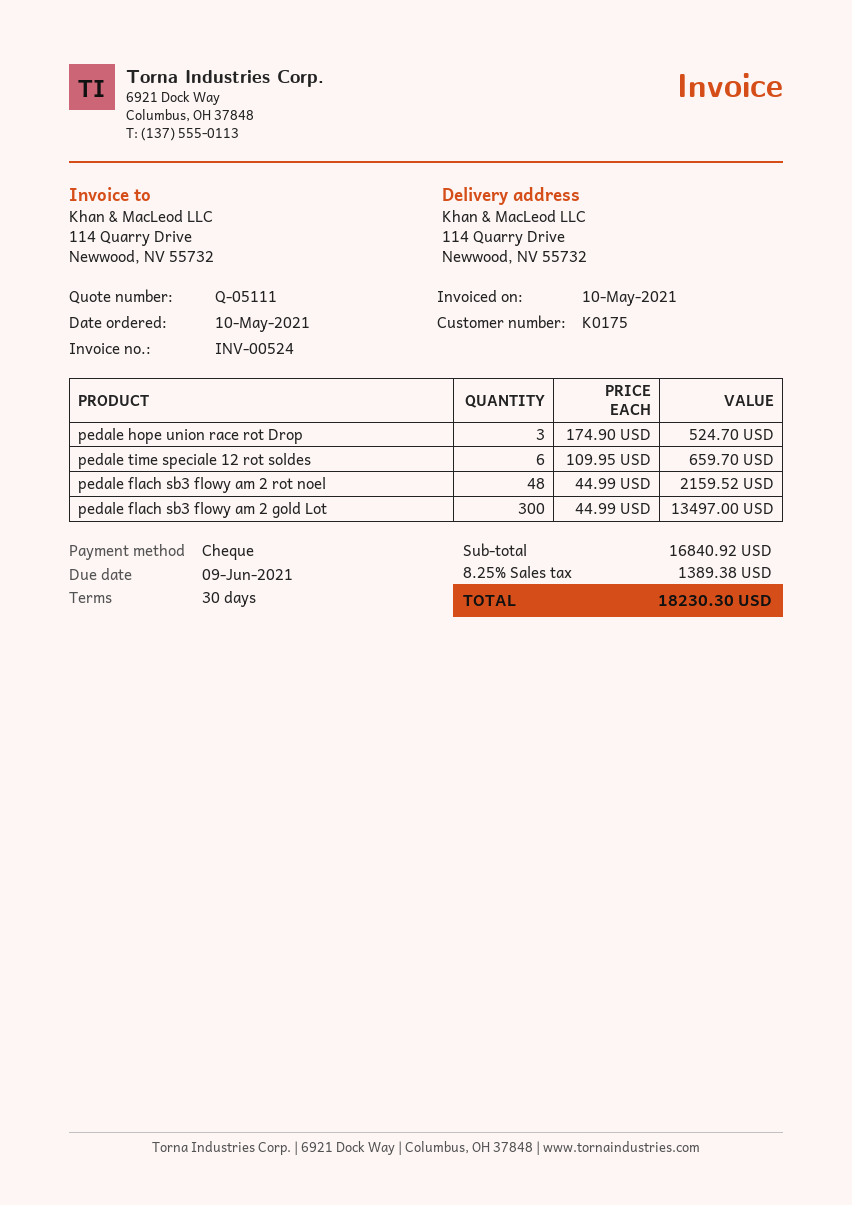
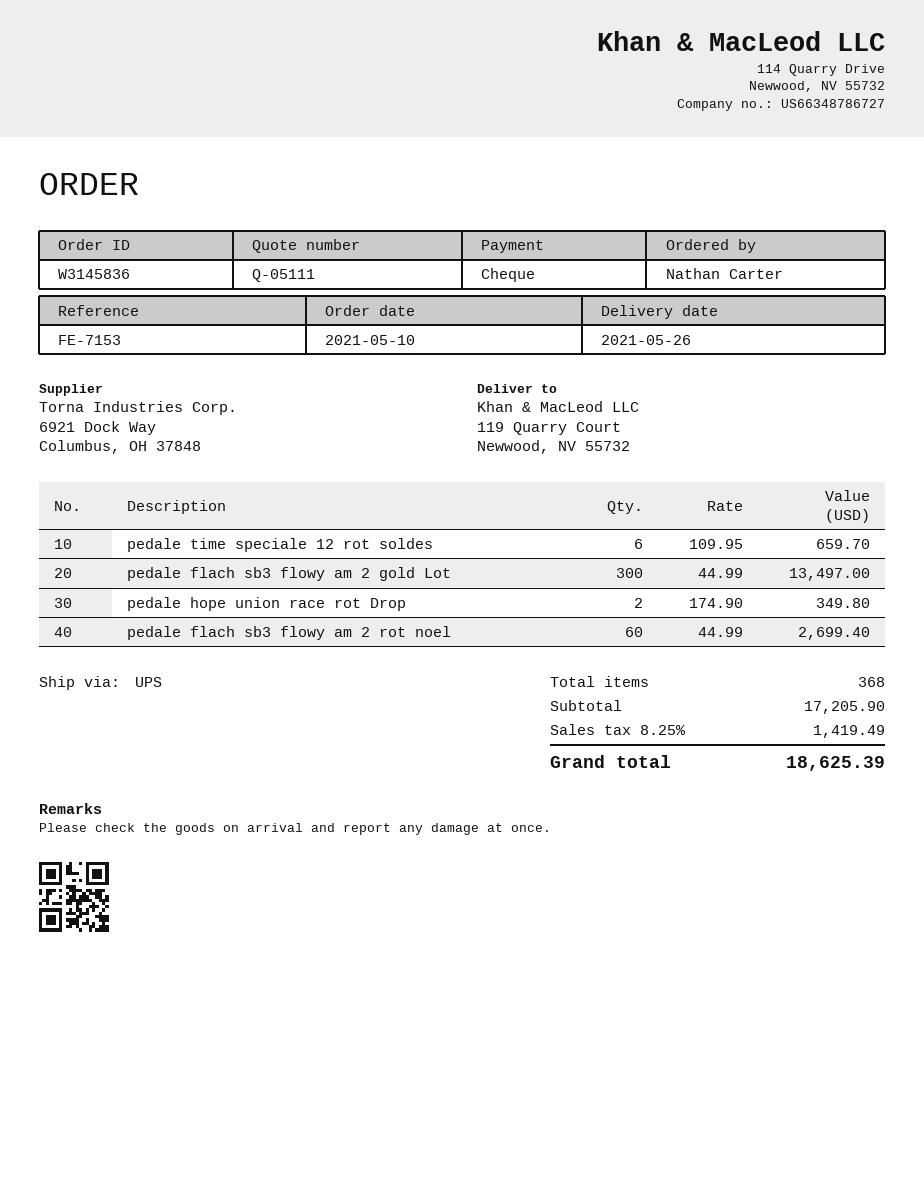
ship to: 114 Quarry Drive, Newwood, NV 55732 -> 119 Quarry Court, Newwood, NV 55732
pedale hope union race rot Drop: 3 x 174.90 = 524.70 -> 2 x 174.90 = 349.80
pedale flach sb3 flowy am 2 rot noel: 48 x 44.99 = 2159.52 -> 60 x 44.99 = 2699.40
subtotal: 16840.92 -> 17205.90
tax: 8.25% = 1389.38 -> 8.25% = 1419.49
total: 18230.30 -> 18625.39

